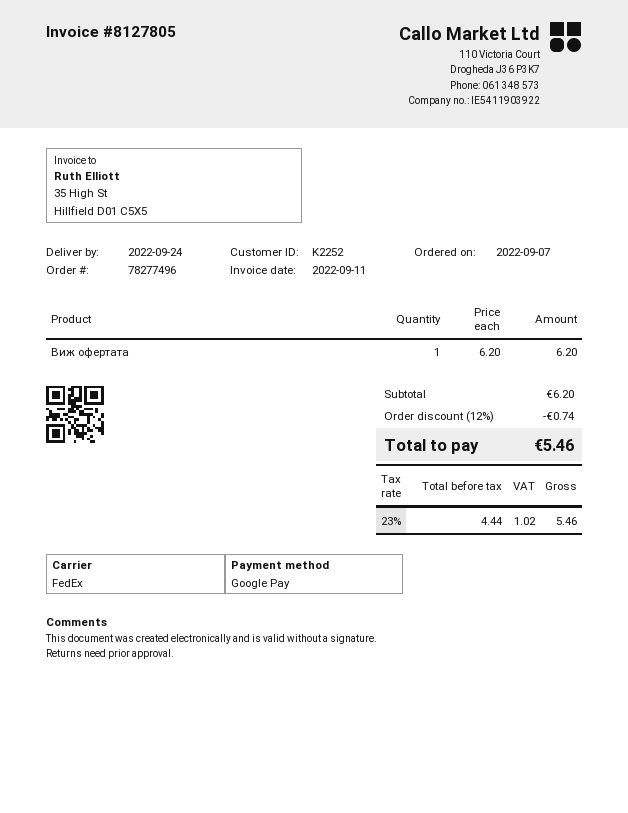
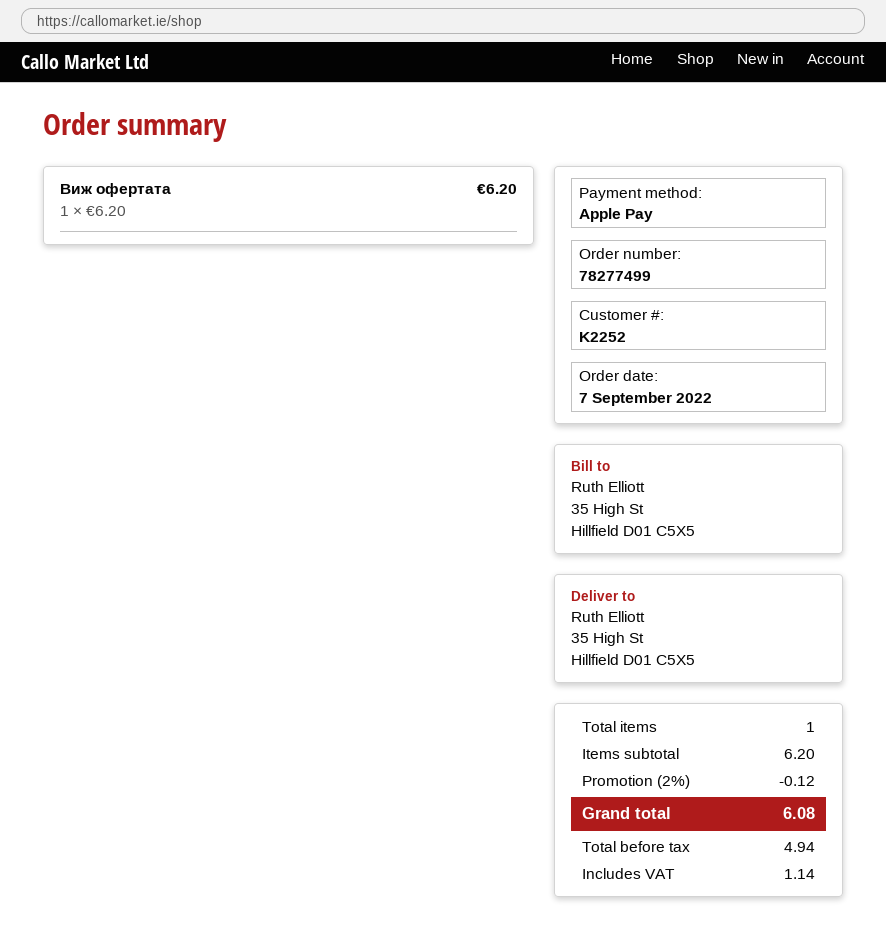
order number: 78277496 -> 78277499
payment method: Google Pay -> Apple Pay
discount: 12% = 0.74 -> 2% = 0.12
net: 4.44 -> 4.94
tax: 1.02 -> 1.14
total: 5.46 -> 6.08

